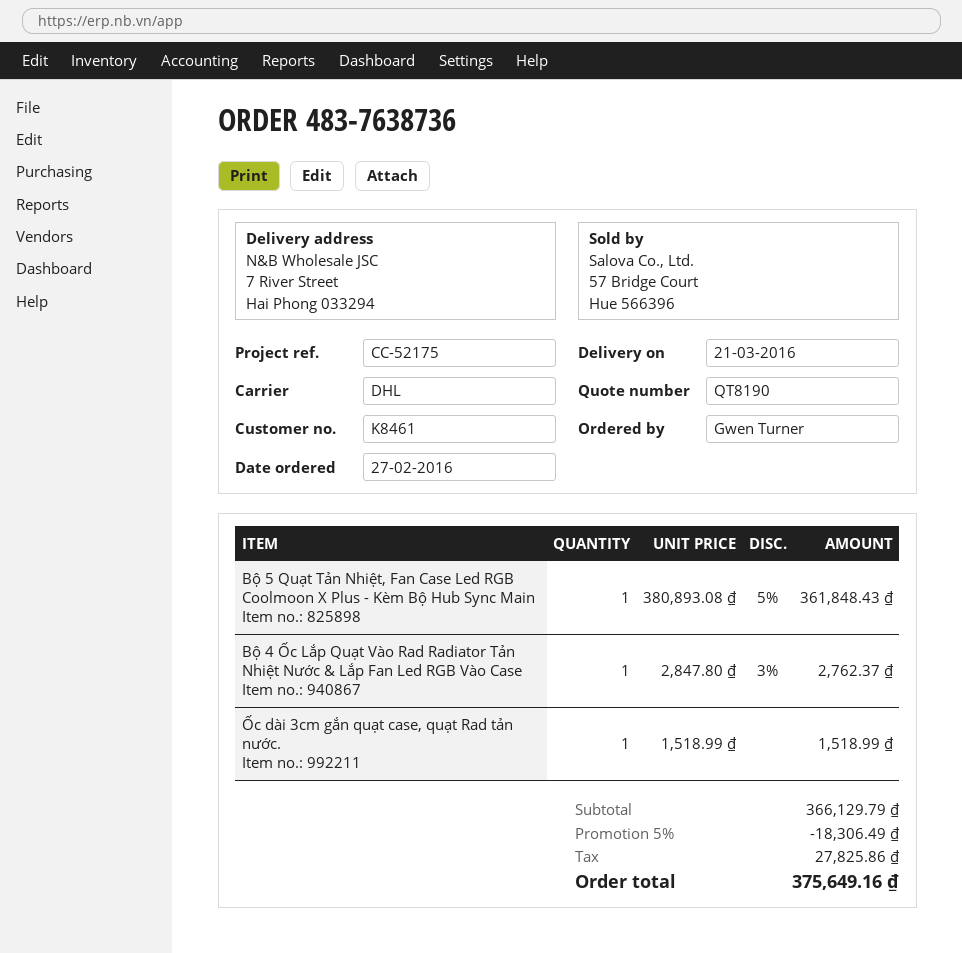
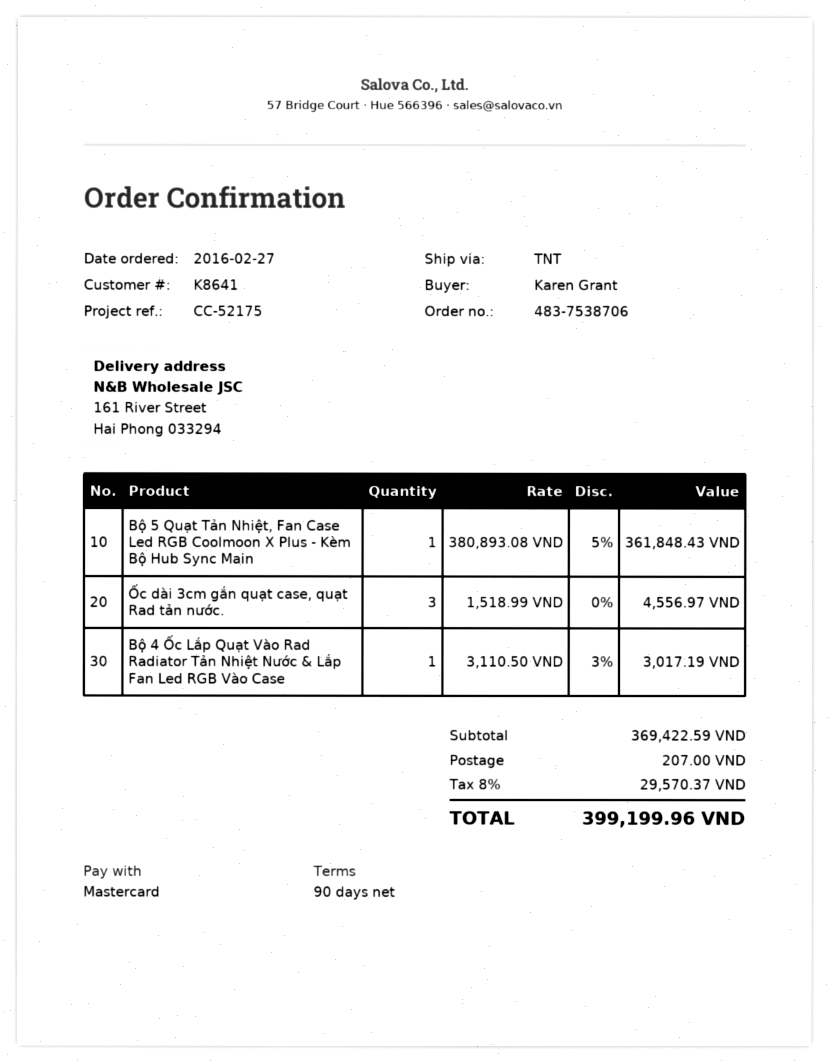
order number: 483-7638736 -> 483-7538706
customer number: K8461 -> K8641
ordered by: Gwen Turner -> Karen Grant
shipping method: DHL -> TNT
ship to: 7 River Street, Hai Phong 033294 -> 161 River Street, Hai Phong 033294
Bộ 4 Ốc Lắp Quạt Vào Rad Radiator Tản Nhiệt Nước & Lắp Fan Led RGB Vào Case: 1 x 2847.80 - 3% = 2762.37 -> 1 x 3110.50 - 3% = 3017.19
Ốc dài 3cm gắn quạt case, quạt Rad tản nước.: 1 x 1518.99 = 1518.99 -> 3 x 1518.99 = 4556.97
subtotal: 366129.79 -> 369422.59
discount: 5% = 18306.49 -> none
shipping: none -> 207.00
tax: 27825.86 -> 29570.37
total: 375649.16 -> 399199.96

